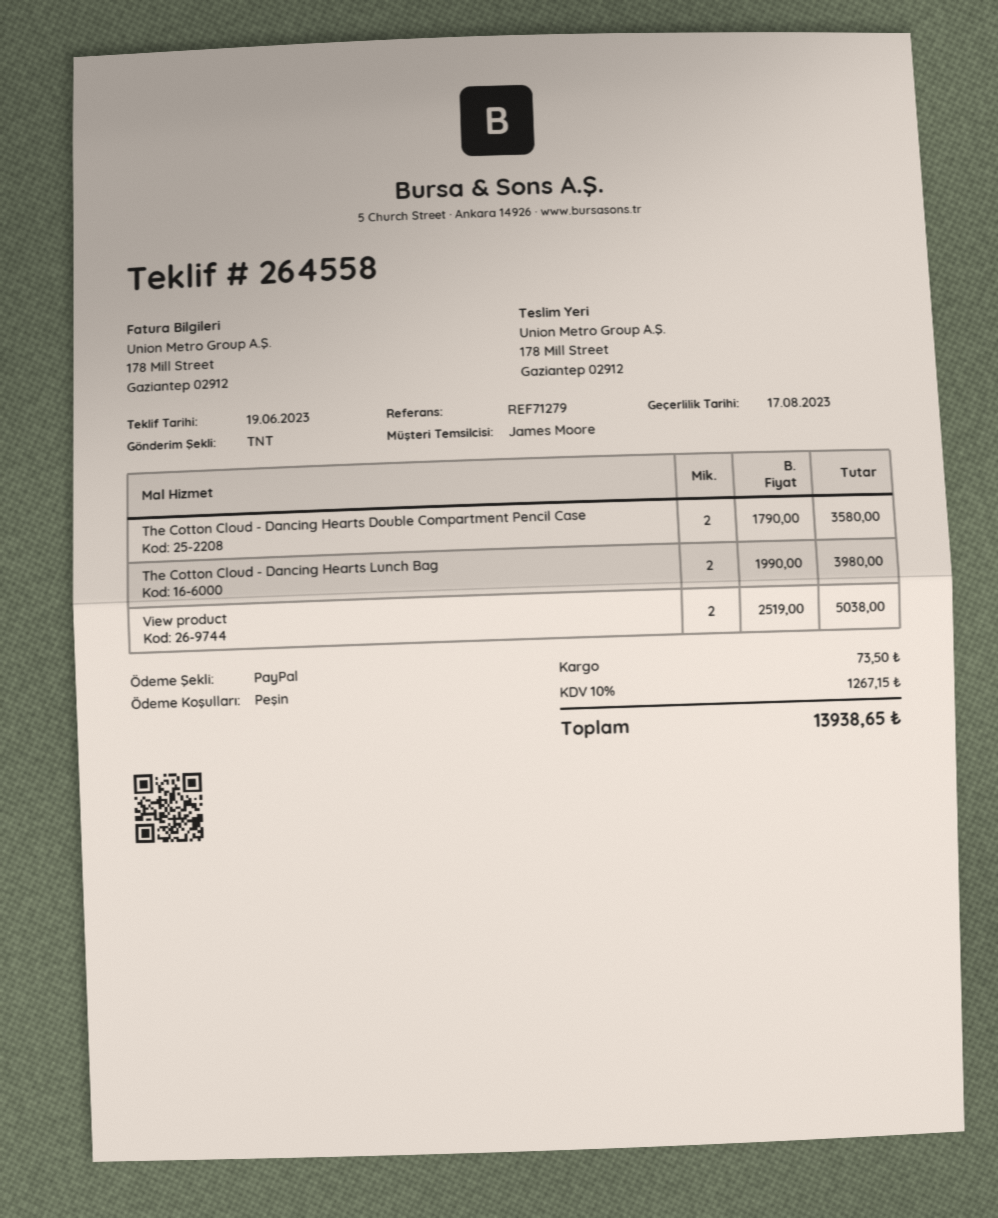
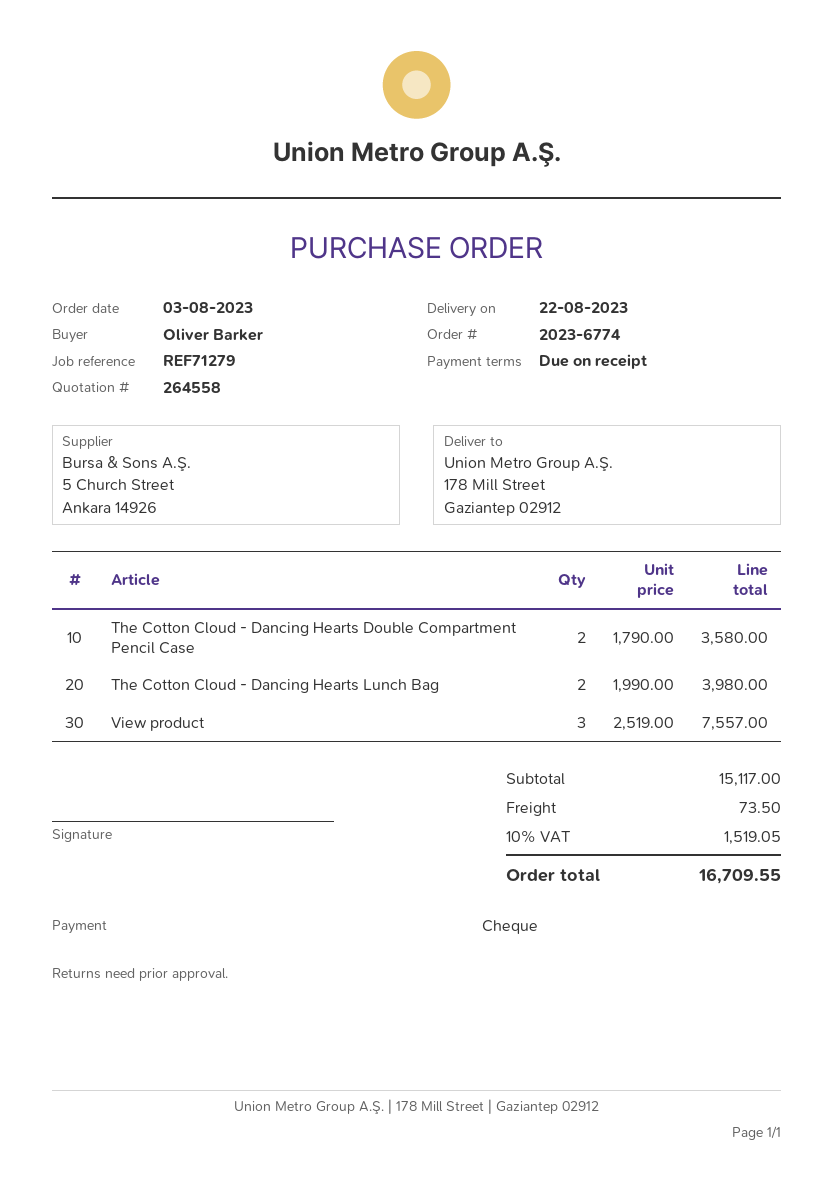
payment method: PayPal -> cheque
View product: 2 x 2519.00 = 5038.00 -> 3 x 2519.00 = 7557.00
tax: 10% = 1267.15 -> 10% = 1519.05
total: 13938.65 -> 16709.55

